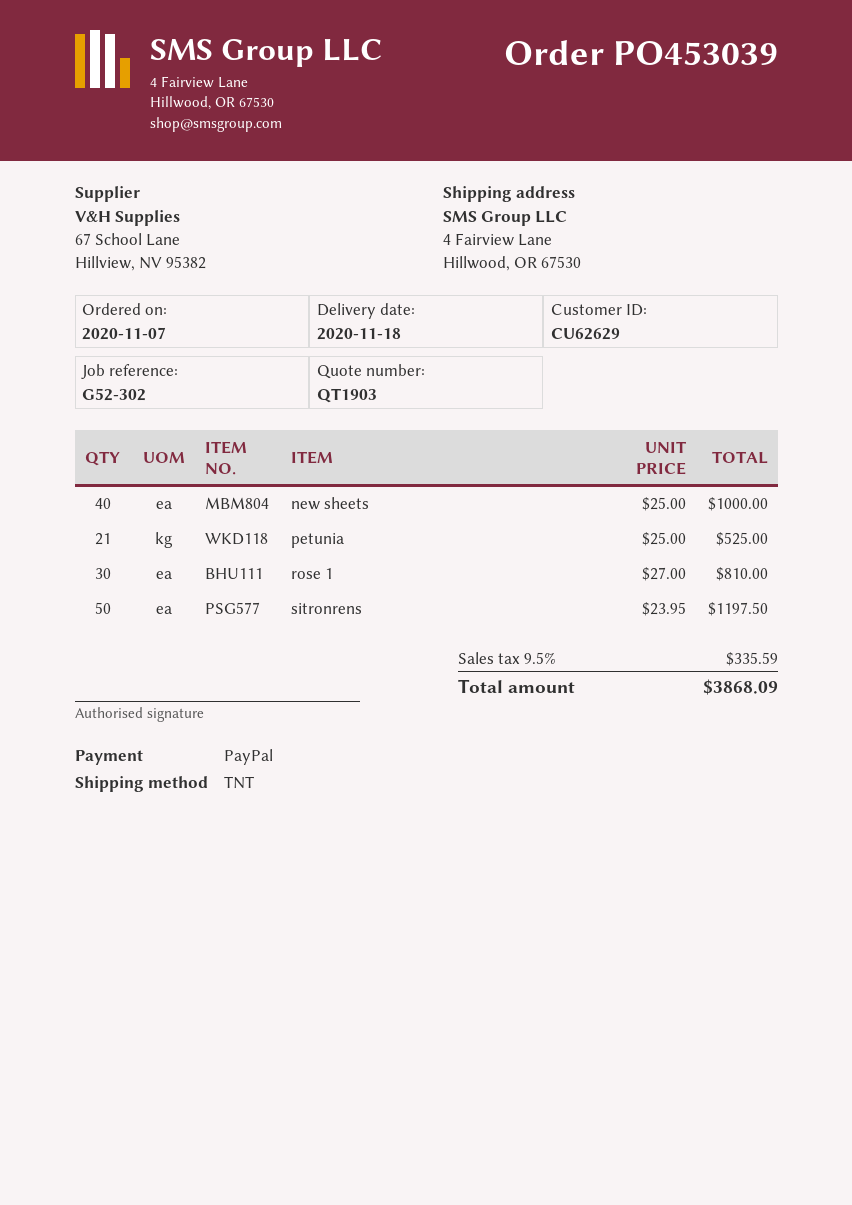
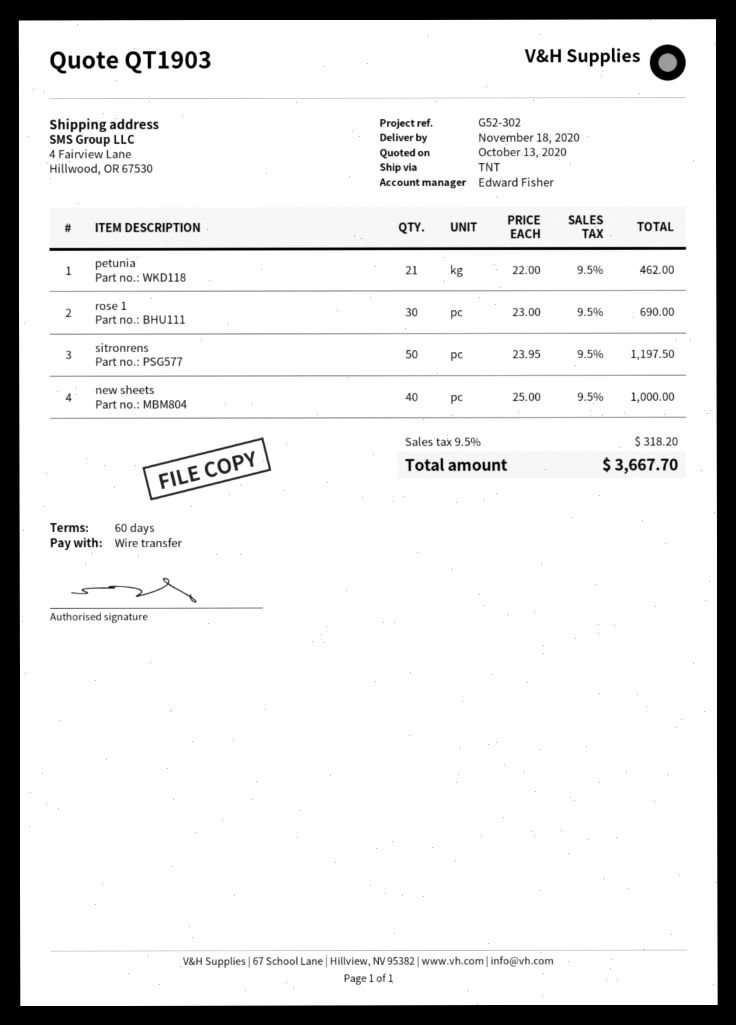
payment method: PayPal -> bank transfer
petunia: 21 x 25.00 = 525.00 -> 21 x 22.00 = 462.00
rose 1: 30 x 27.00 = 810.00 -> 30 x 23.00 = 690.00
tax: 9.5% = 335.59 -> 9.5% = 318.20
total: 3868.09 -> 3667.70

